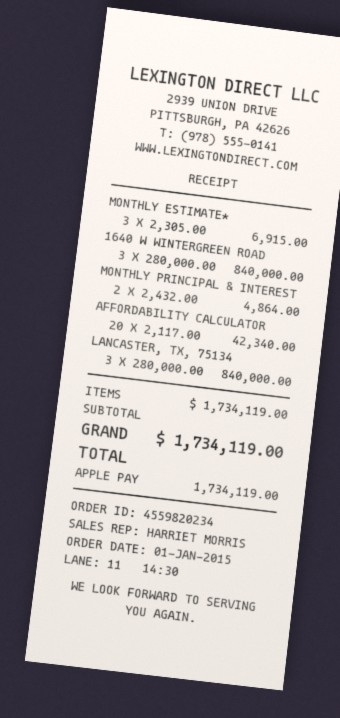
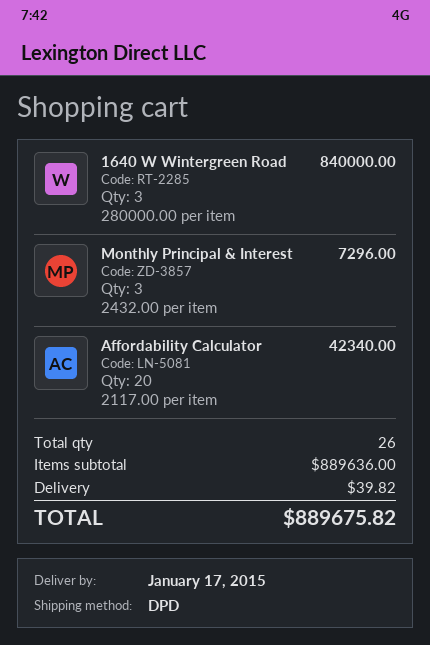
MONTHLY ESTIMATE*: 3 x 2305.00 = 6915.00 -> none
MONTHLY PRINCIPAL & INTEREST: 2 x 2432.00 = 4864.00 -> 3 x 2432.00 = 7296.00
LANCASTER, TX, 75134: 3 x 280000.00 = 840000.00 -> none
subtotal: 1734119.00 -> 889636.00
shipping: none -> 39.82
total: 1734119.00 -> 889675.82

